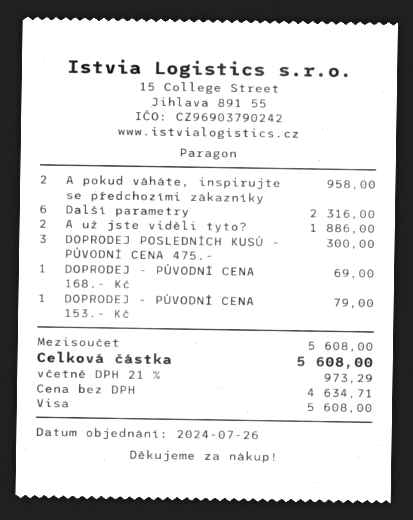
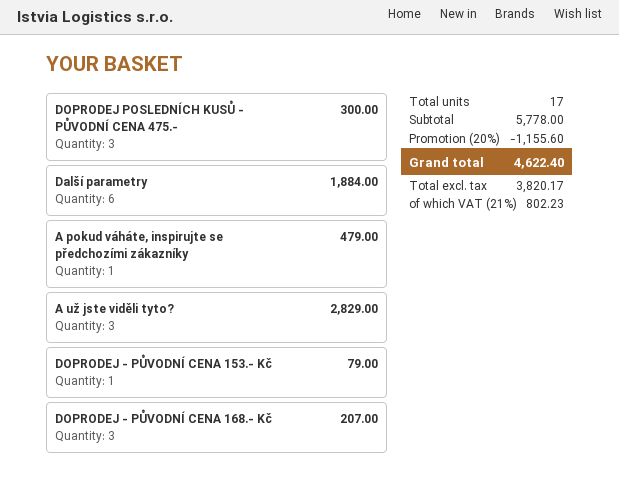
A pokud váháte, inspirujte se předchozími zákazníky: 2 for 958.00 -> 1 for 479.00
Další parametry: 6 for 2316.00 -> 6 for 1884.00
A už jste viděli tyto?: 2 for 1886.00 -> 3 for 2829.00
DOPRODEJ - PŮVODNÍ CENA 168.- Kč: 1 for 69.00 -> 3 for 207.00
subtotal: 5608.00 -> 5778.00
discount: none -> 20% = 1155.60
net: 4634.71 -> 3820.17
tax: 21% = 973.29 -> 21% = 802.23
total: 5608.00 -> 4622.40

